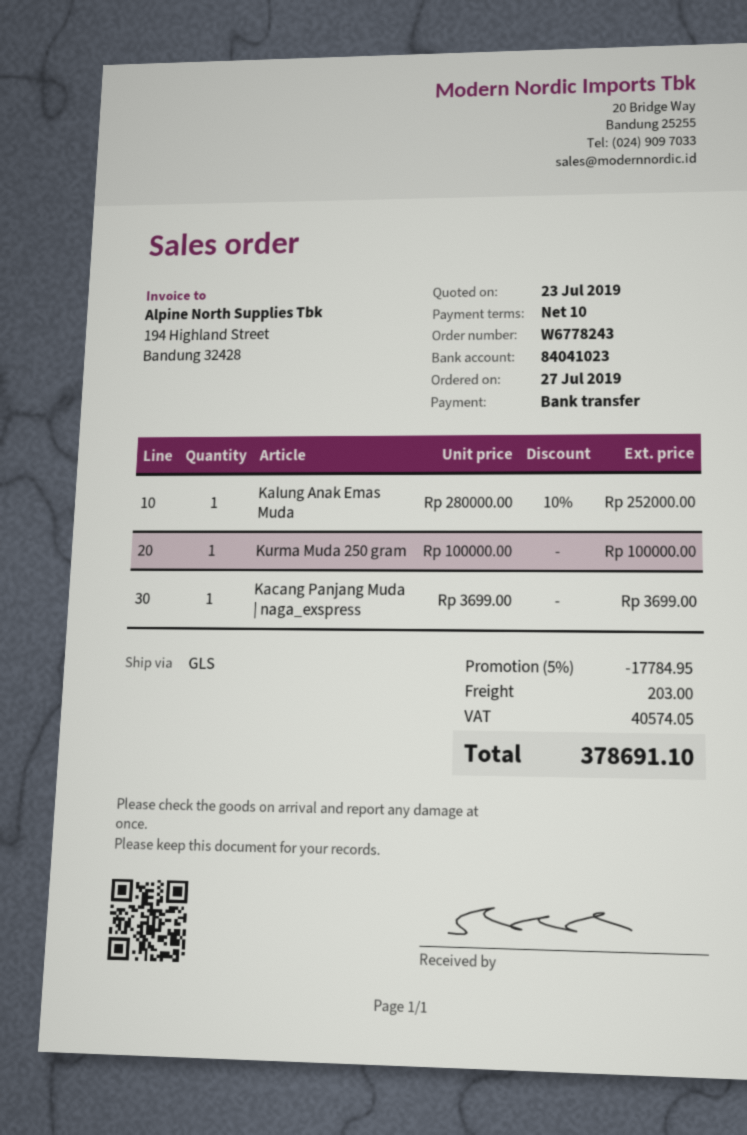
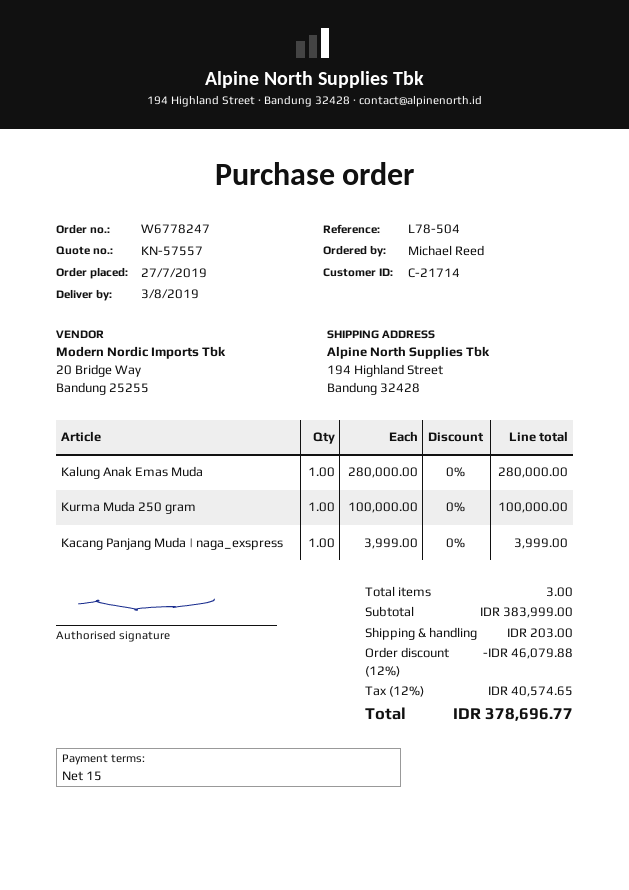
order number: W6778243 -> W6778247
payment terms: 10 days -> 15 days
Kalung Anak Emas Muda: 1 x 280000.00 - 10% = 252000.00 -> 1 x 280000.00 = 280000.00
Kacang Panjang Muda | naga_exspress: 1 x 3699.00 = 3699.00 -> 1 x 3999.00 = 3999.00
discount: 5% = 17784.95 -> 12% = 46079.88
tax: 40574.05 -> 40574.65
total: 378691.10 -> 378696.77

